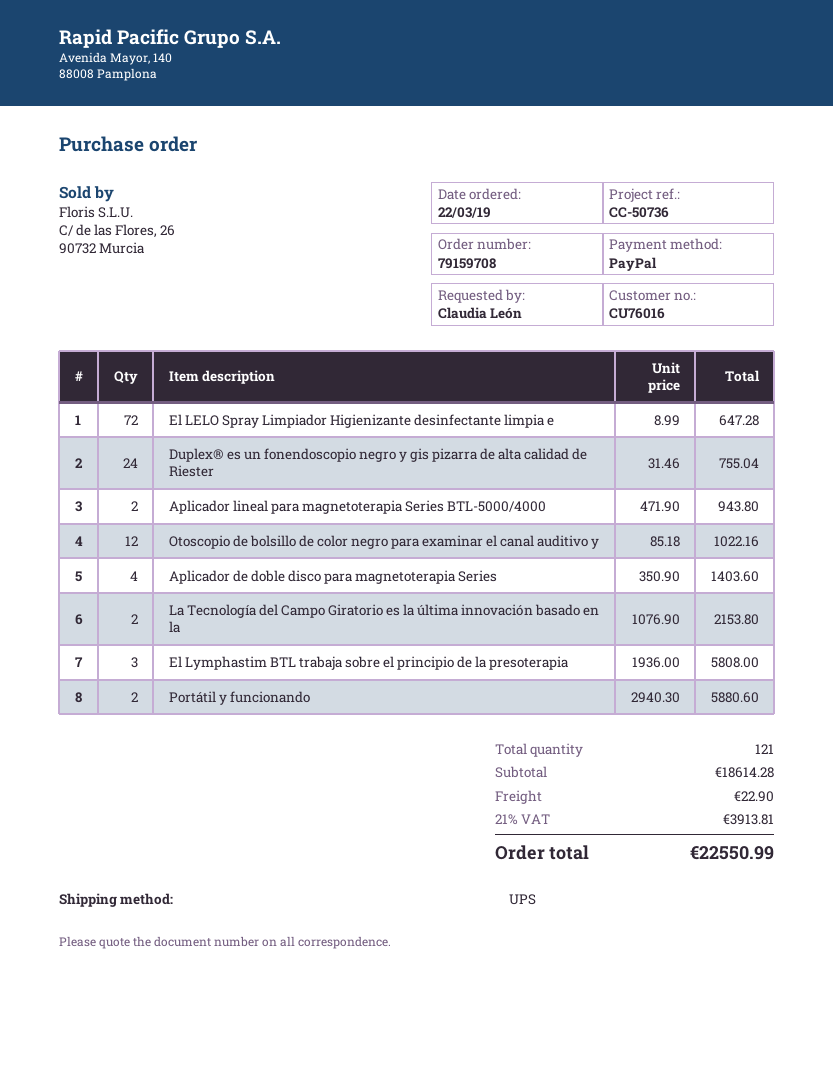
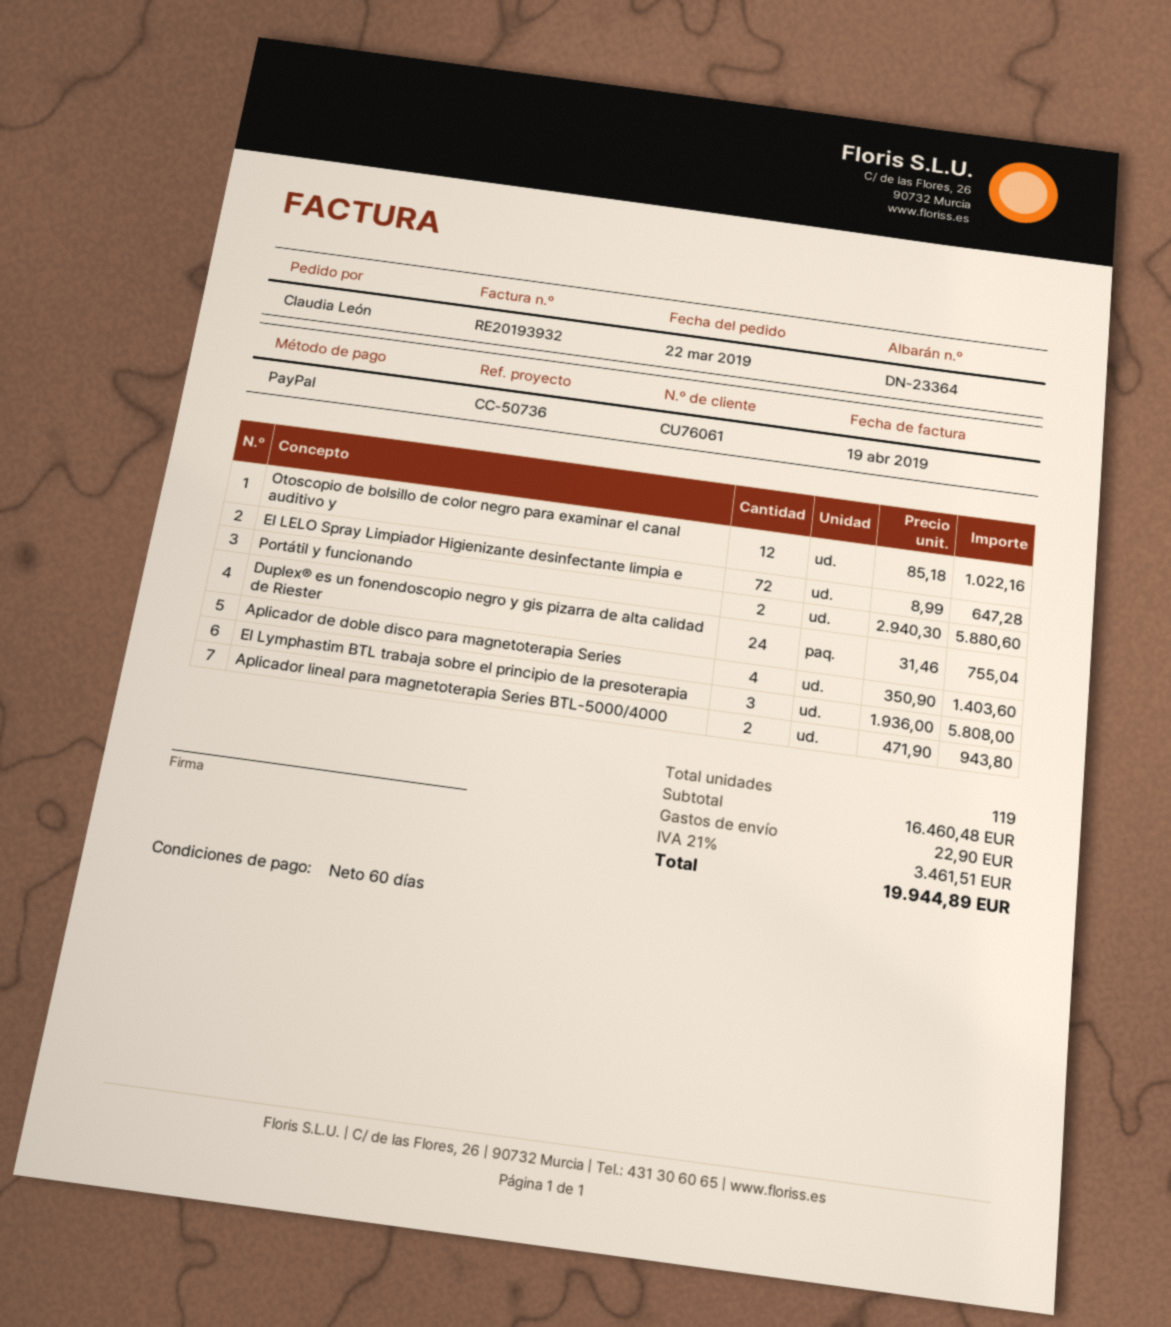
customer number: CU76016 -> CU76061
La Tecnología del Campo Giratorio es la última innovación basado en la: 2 x 1076.90 = 2153.80 -> none
total quantity: 121 -> 119
subtotal: 18614.28 -> 16460.48
tax: 21% = 3913.81 -> 21% = 3461.51
total: 22550.99 -> 19944.89

